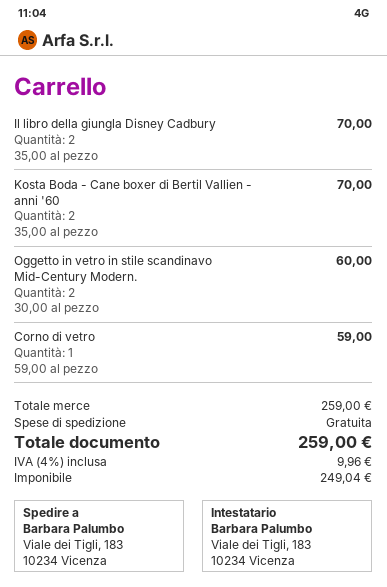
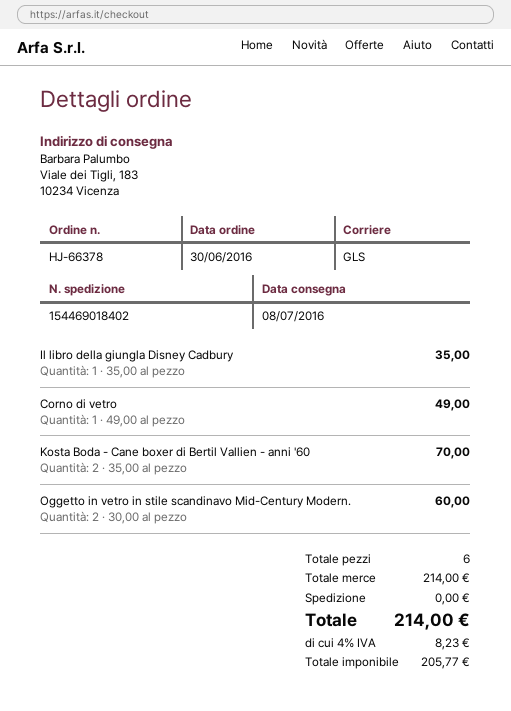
Il libro della giungla Disney Cadbury: 2 x 35.00 = 70.00 -> 1 x 35.00 = 35.00
Corno di vetro: 1 x 59.00 = 59.00 -> 1 x 49.00 = 49.00
subtotal: 259.00 -> 214.00
net: 249.04 -> 205.77
tax: 4% = 9.96 -> 4% = 8.23
total: 259.00 -> 214.00

